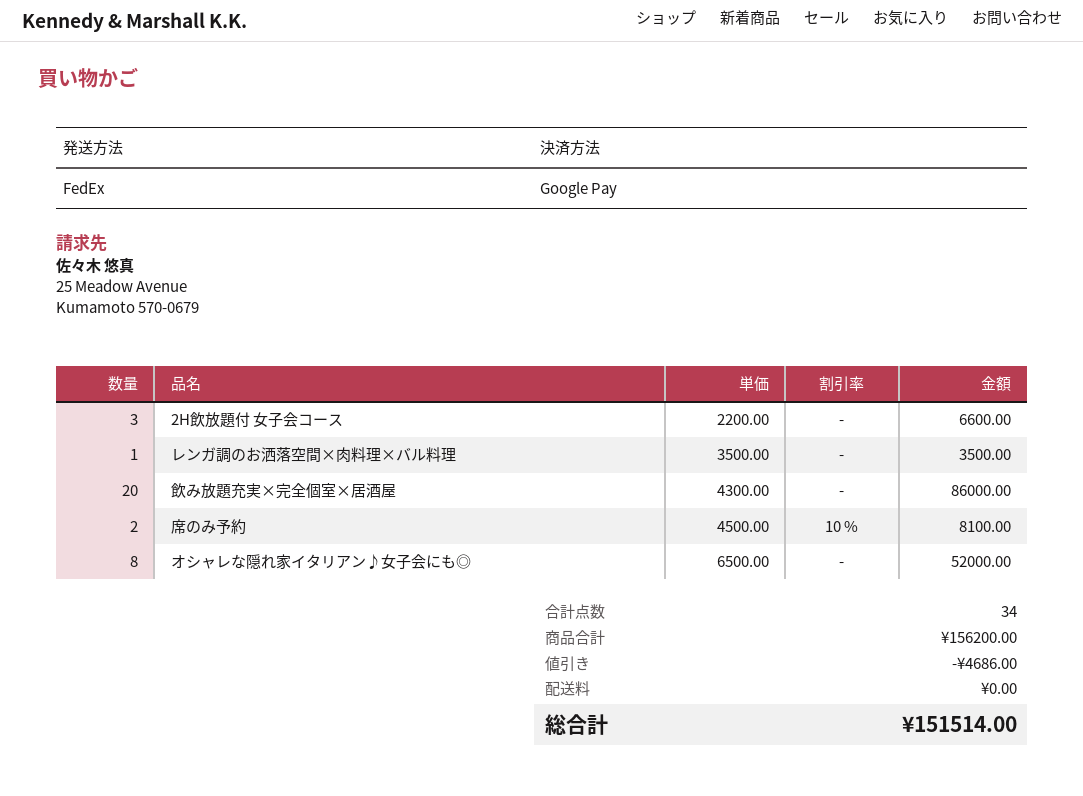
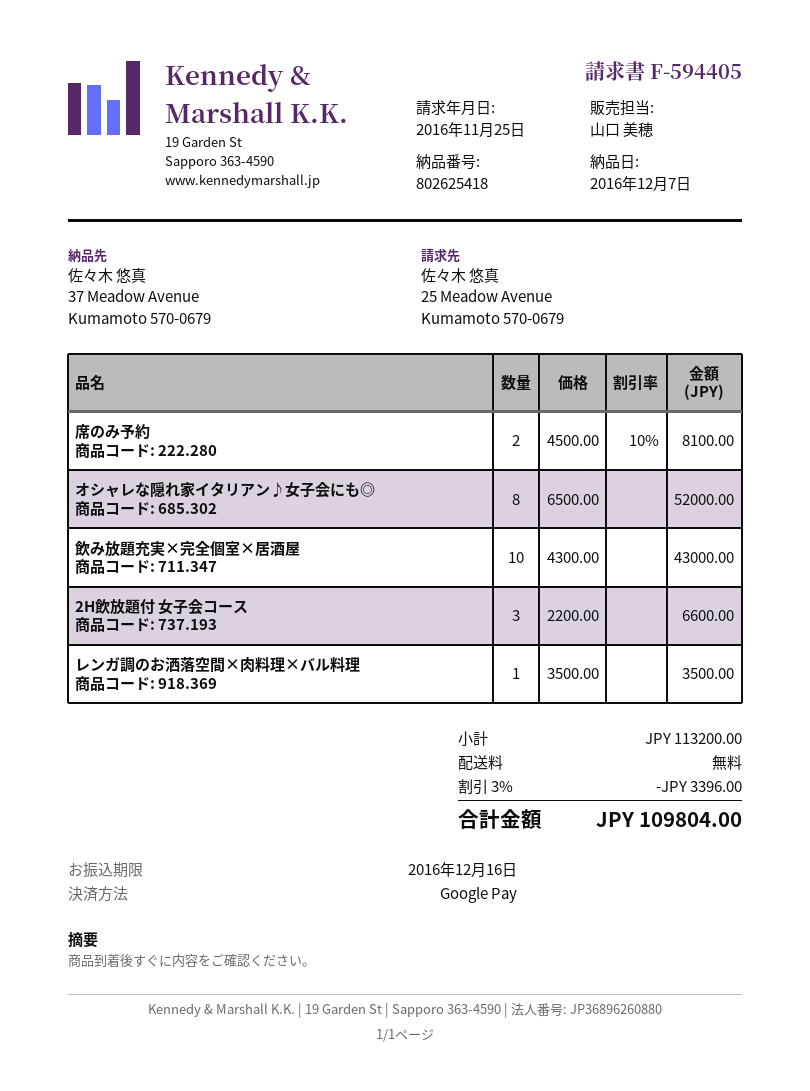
飲み放題充実×完全個室×居酒屋: 20 x 4300.00 = 86000.00 -> 10 x 4300.00 = 43000.00
subtotal: 156200.00 -> 113200.00
discount: 4686.00 -> 3396.00
total: 151514.00 -> 109804.00

